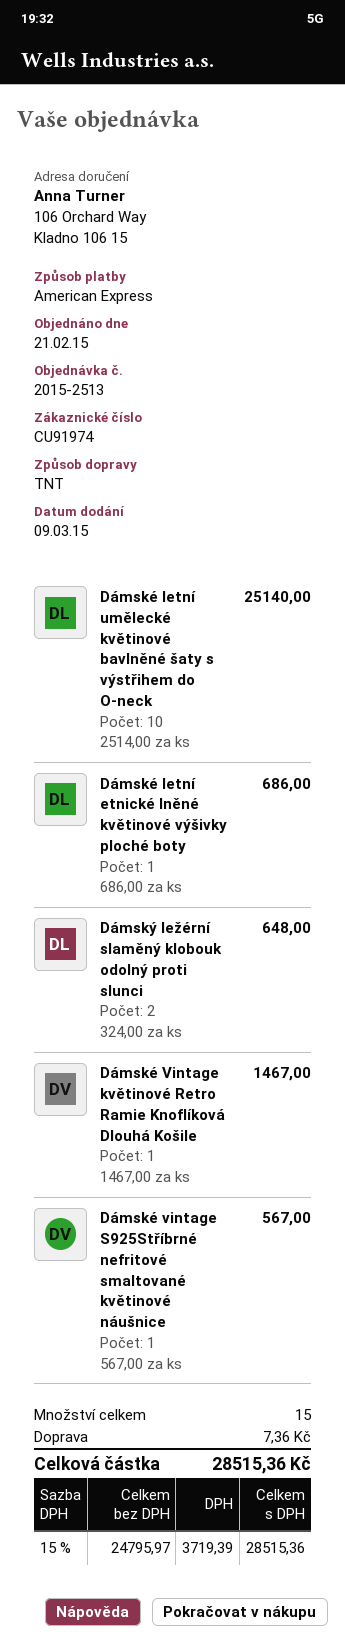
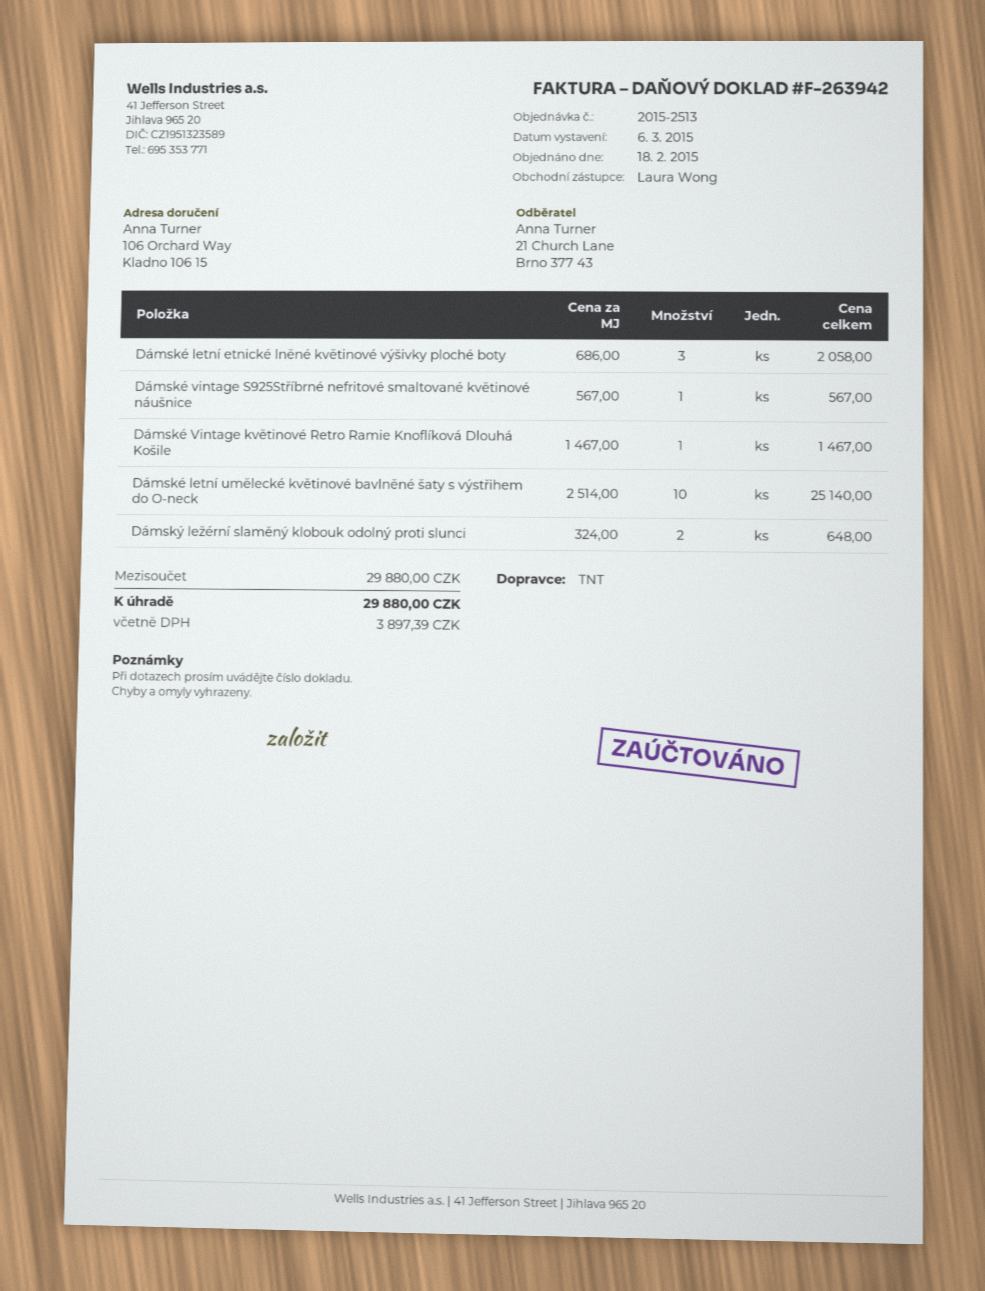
order date: 2015-02-21 -> 2015-02-18
Dámské letní etnické lněné květinové výšivky ploché boty: 1 x 686.00 = 686.00 -> 3 x 686.00 = 2058.00
shipping: 7.36 -> none
tax: 3719.39 -> 3897.39
total: 28515.36 -> 29880.00

